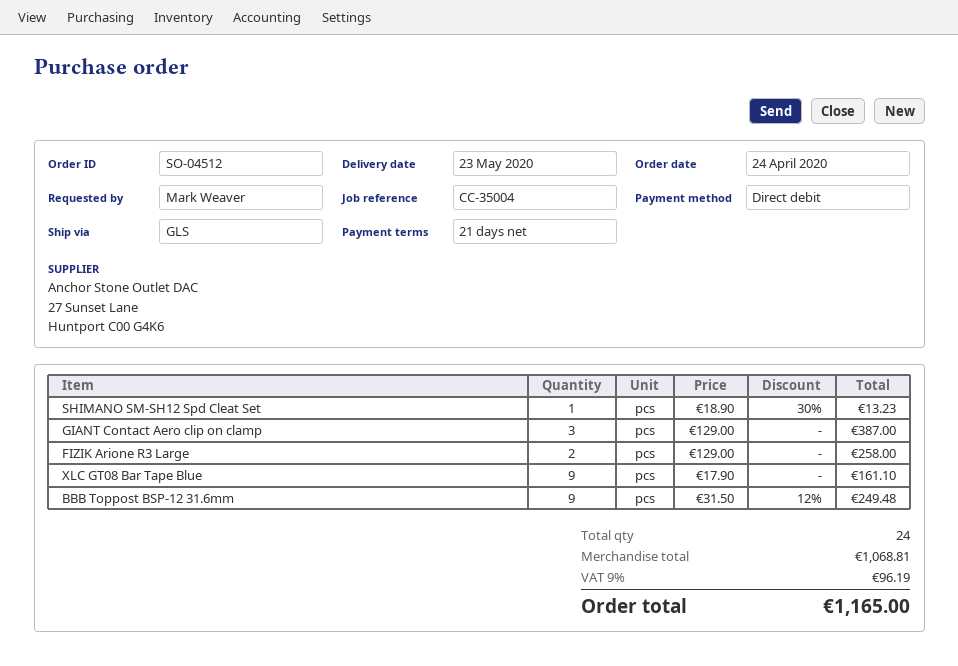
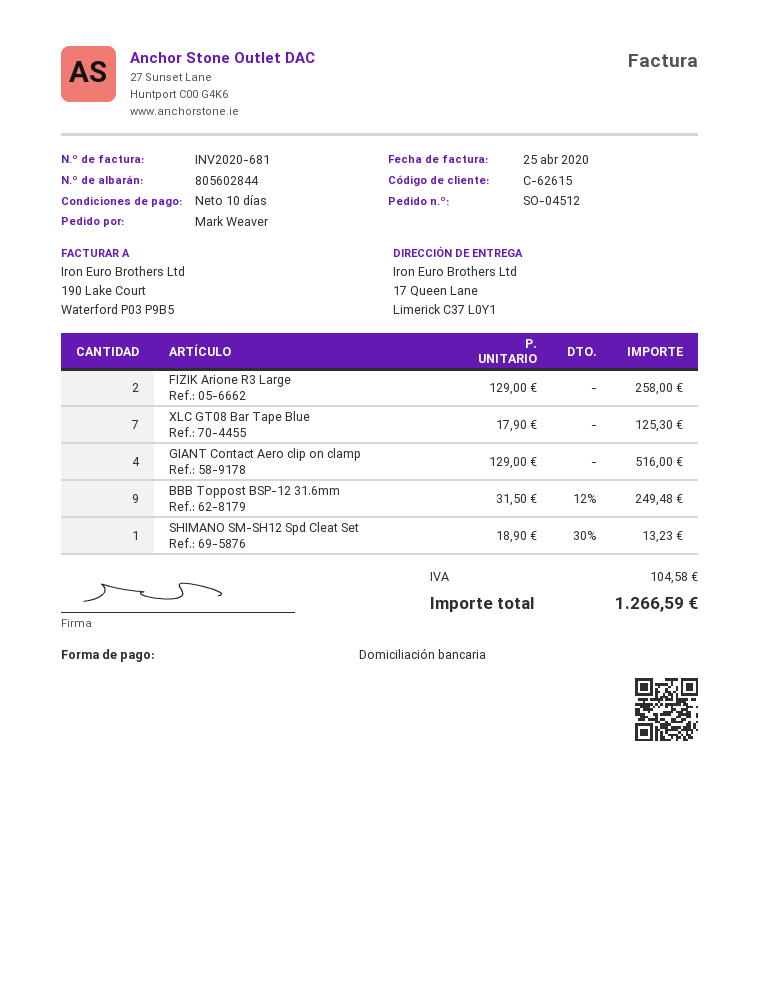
payment terms: 21 days -> 10 days
GIANT Contact Aero clip on clamp: 3 x 129.00 = 387.00 -> 4 x 129.00 = 516.00
XLC GT08 Bar Tape Blue: 9 x 17.90 = 161.10 -> 7 x 17.90 = 125.30
tax: 96.19 -> 104.58
total: 1165.00 -> 1266.59

